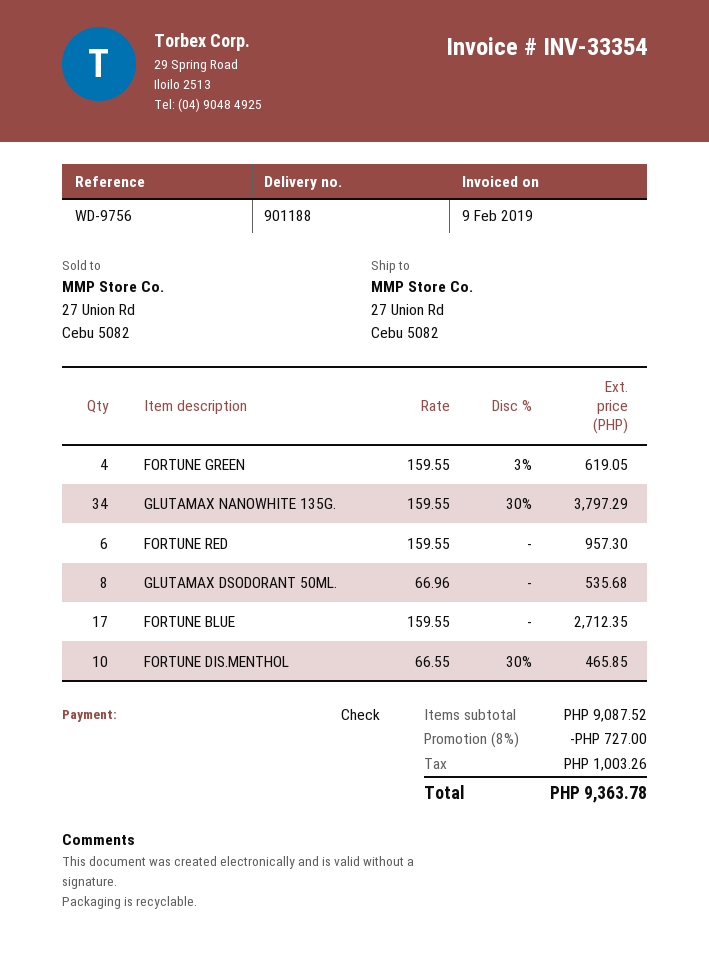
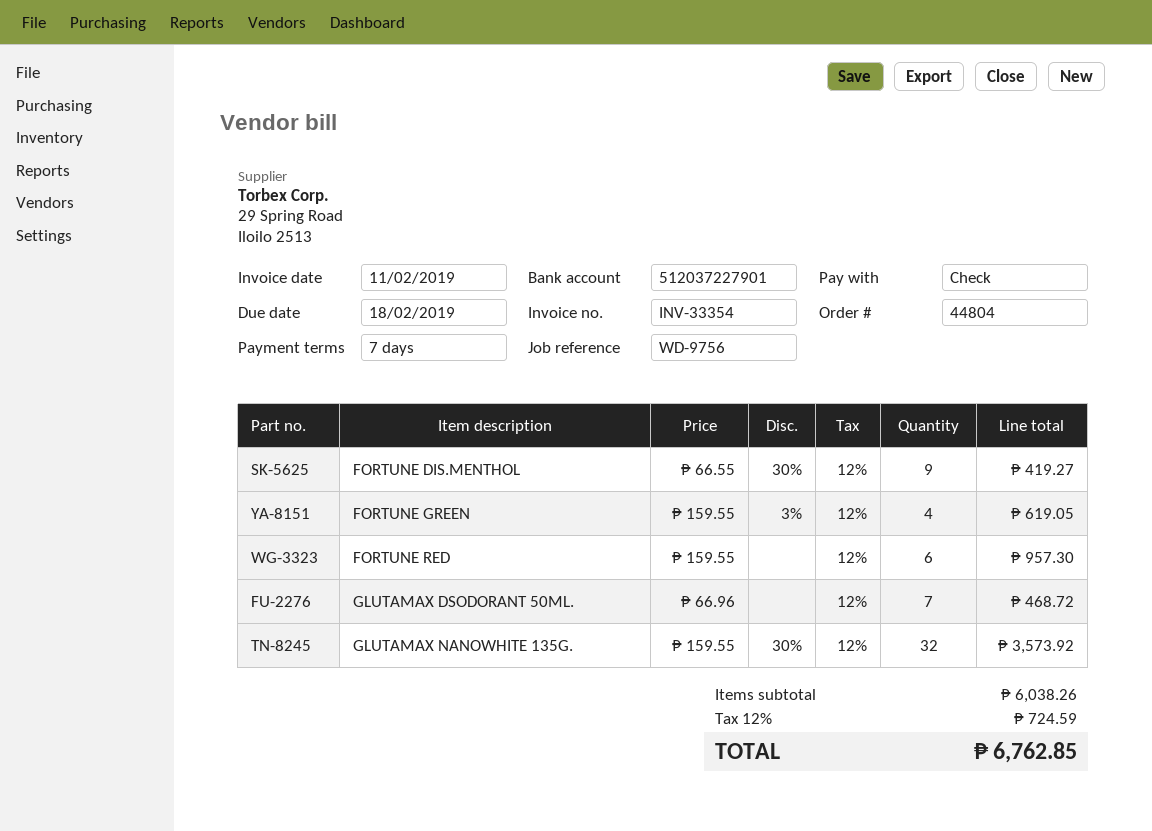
invoice date: 2019-02-09 -> 2019-02-11
GLUTAMAX NANOWHITE 135G.: 34 x 159.55 - 30% = 3797.29 -> 32 x 159.55 - 30% = 3573.92
GLUTAMAX DSODORANT 50ML.: 8 x 66.96 = 535.68 -> 7 x 66.96 = 468.72
FORTUNE BLUE: 17 x 159.55 = 2712.35 -> none
FORTUNE DIS.MENTHOL: 10 x 66.55 - 30% = 465.85 -> 9 x 66.55 - 30% = 419.27
subtotal: 9087.52 -> 6038.26
discount: 8% = 727.00 -> none
tax: 1003.26 -> 724.59
total: 9363.78 -> 6762.85

